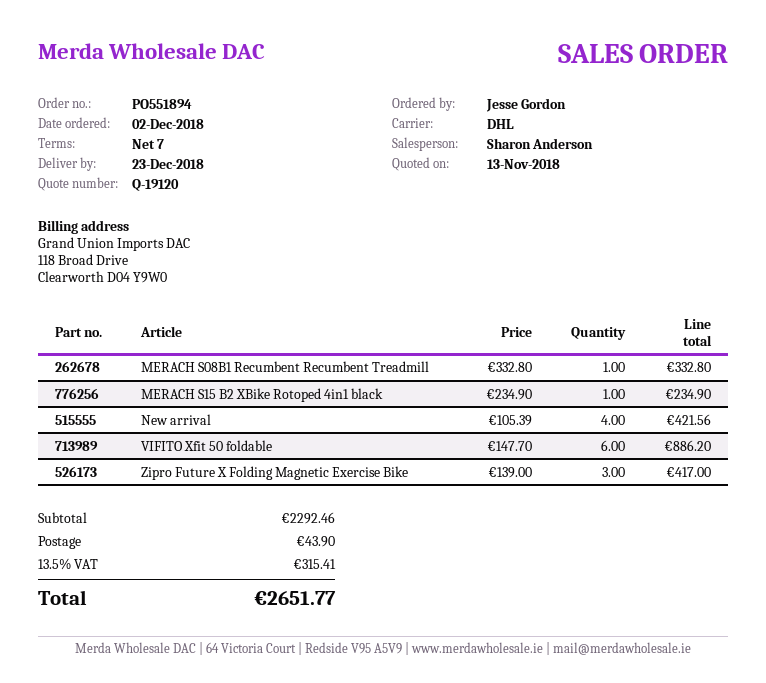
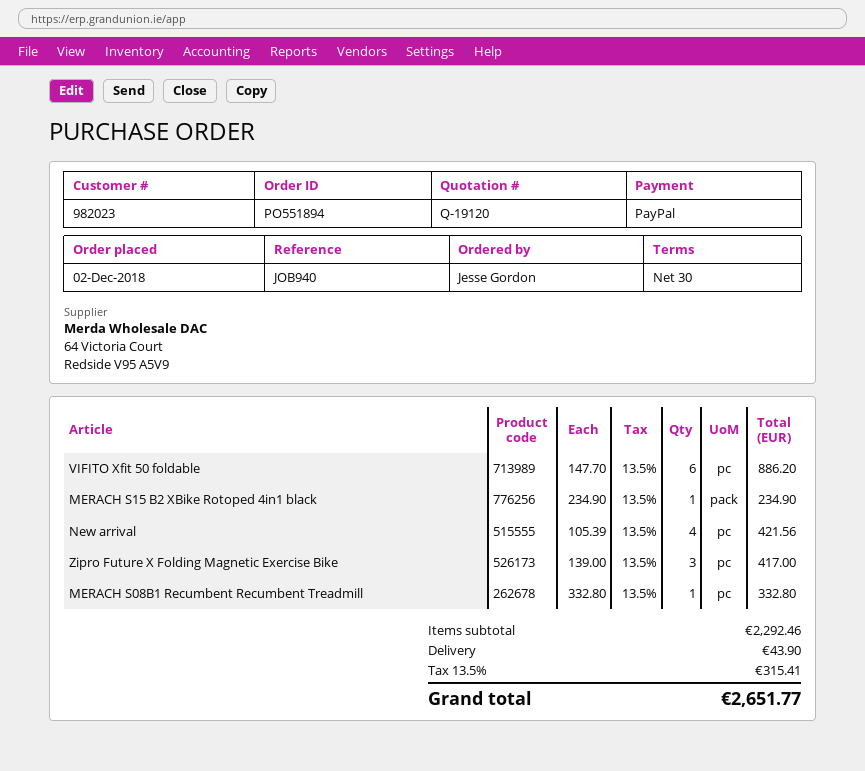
payment terms: 7 days -> 30 days

